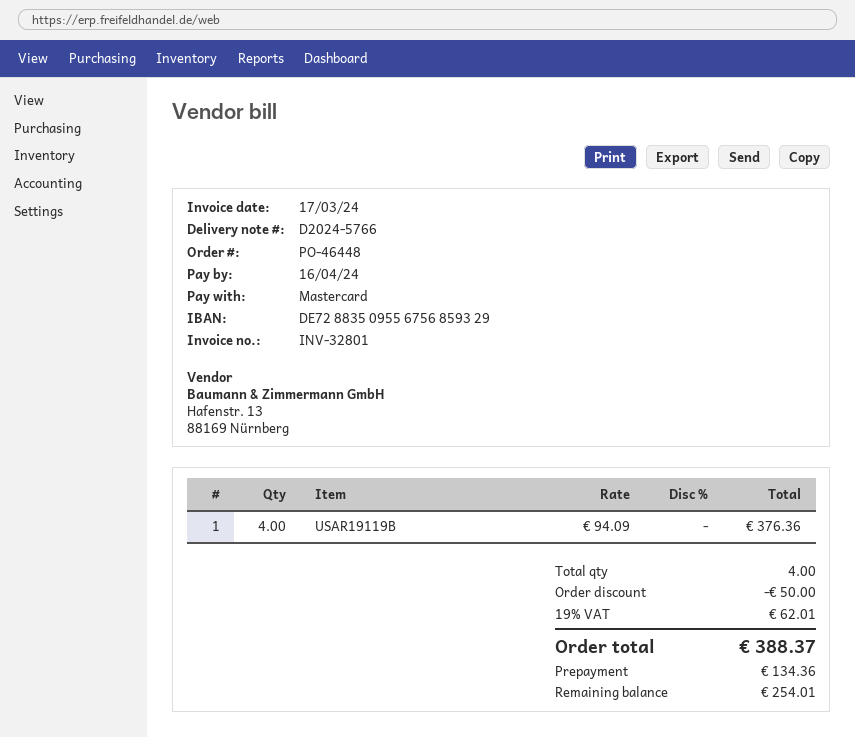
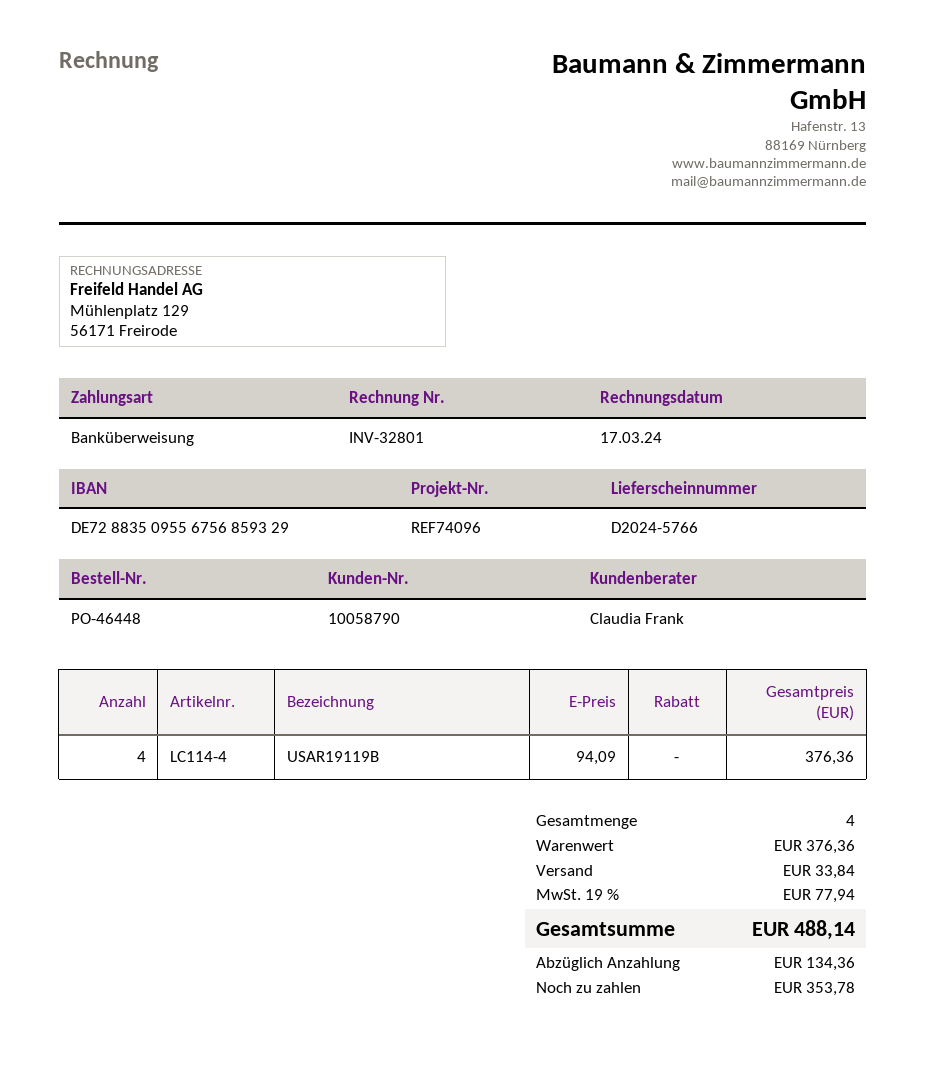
payment method: Mastercard -> bank transfer
discount: 50.00 -> none
shipping: none -> 33.84
tax: 19% = 62.01 -> 19% = 77.94
total: 388.37 -> 488.14
balance: 254.01 -> 353.78

